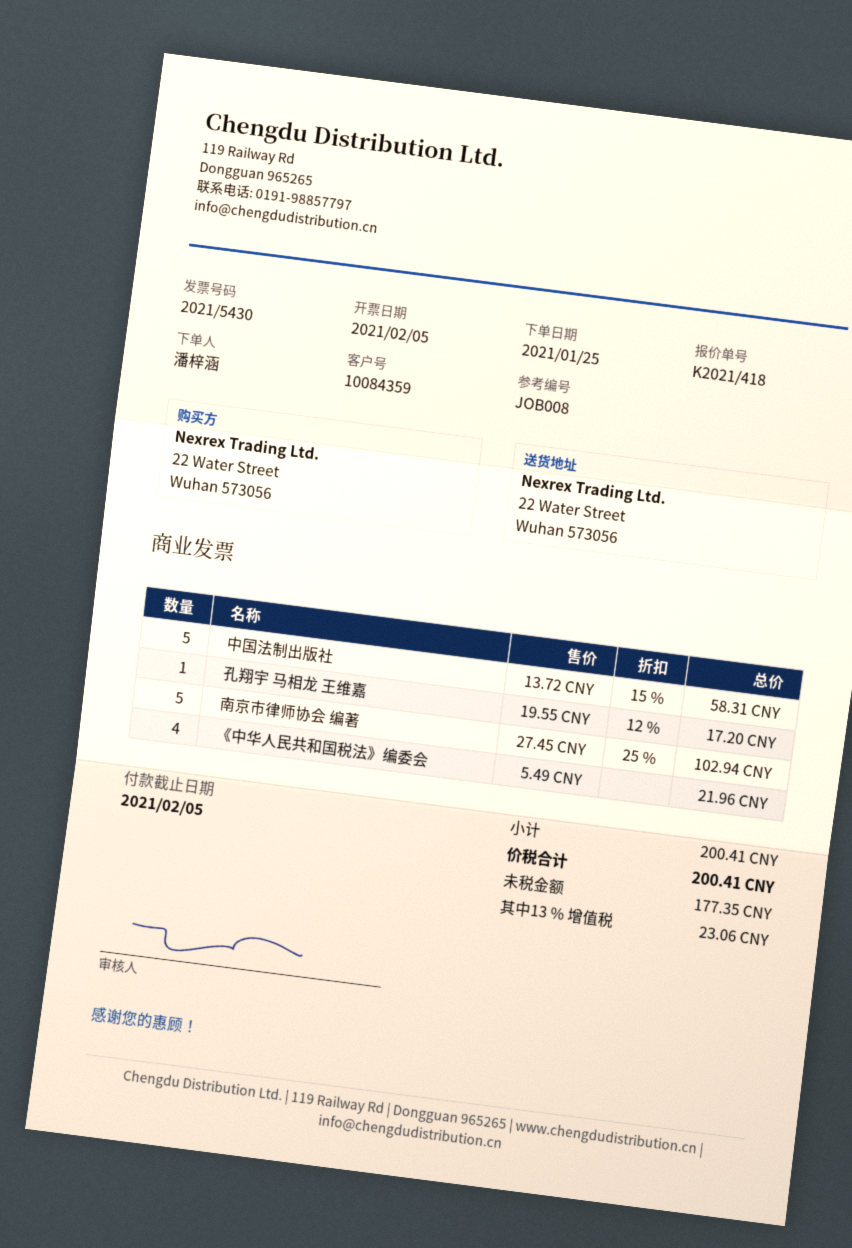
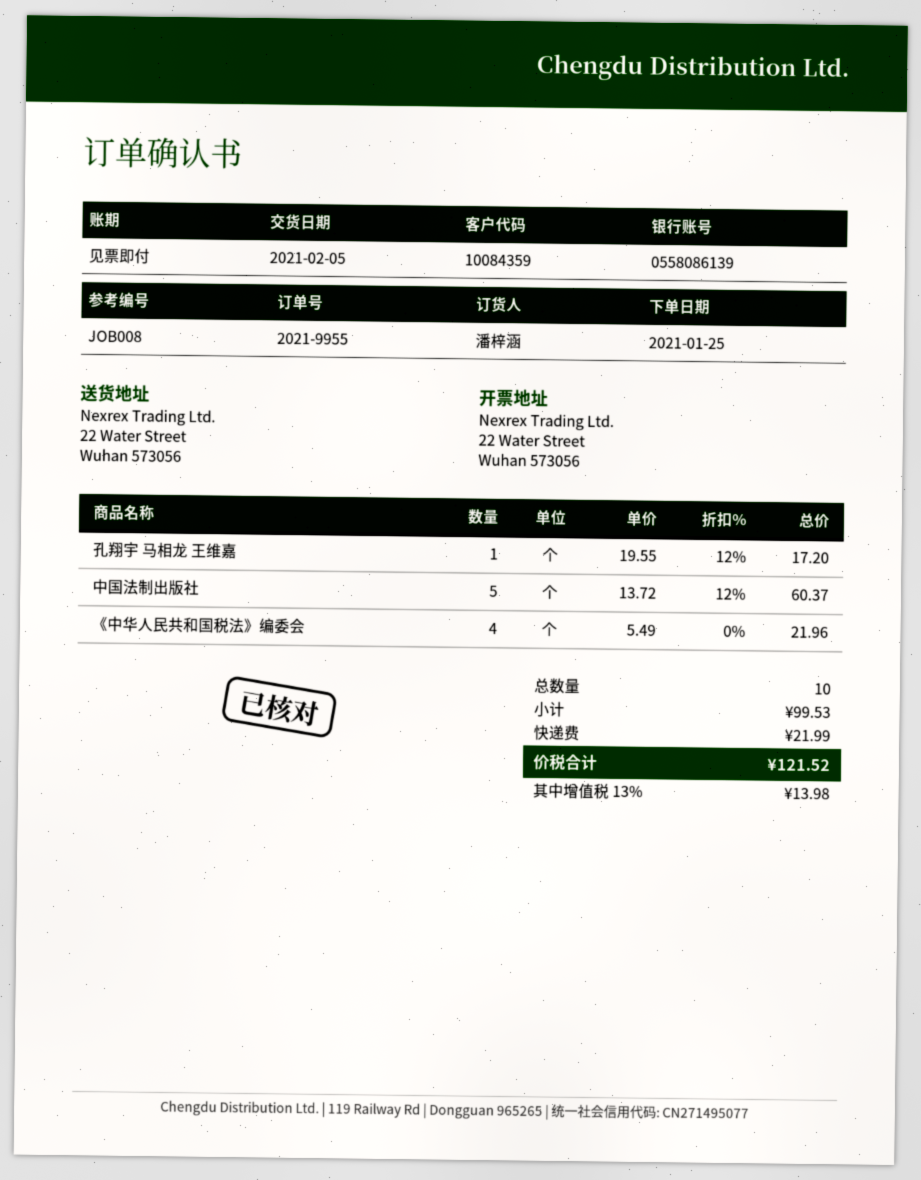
中国法制出版社: 5 x 13.72 - 15% = 58.31 -> 5 x 13.72 - 12% = 60.37
南京市律师协会 编著: 5 x 27.45 - 25% = 102.94 -> none
subtotal: 200.41 -> 99.53
shipping: none -> 21.99
tax: 13% = 23.06 -> 13% = 13.98
total: 200.41 -> 121.52

